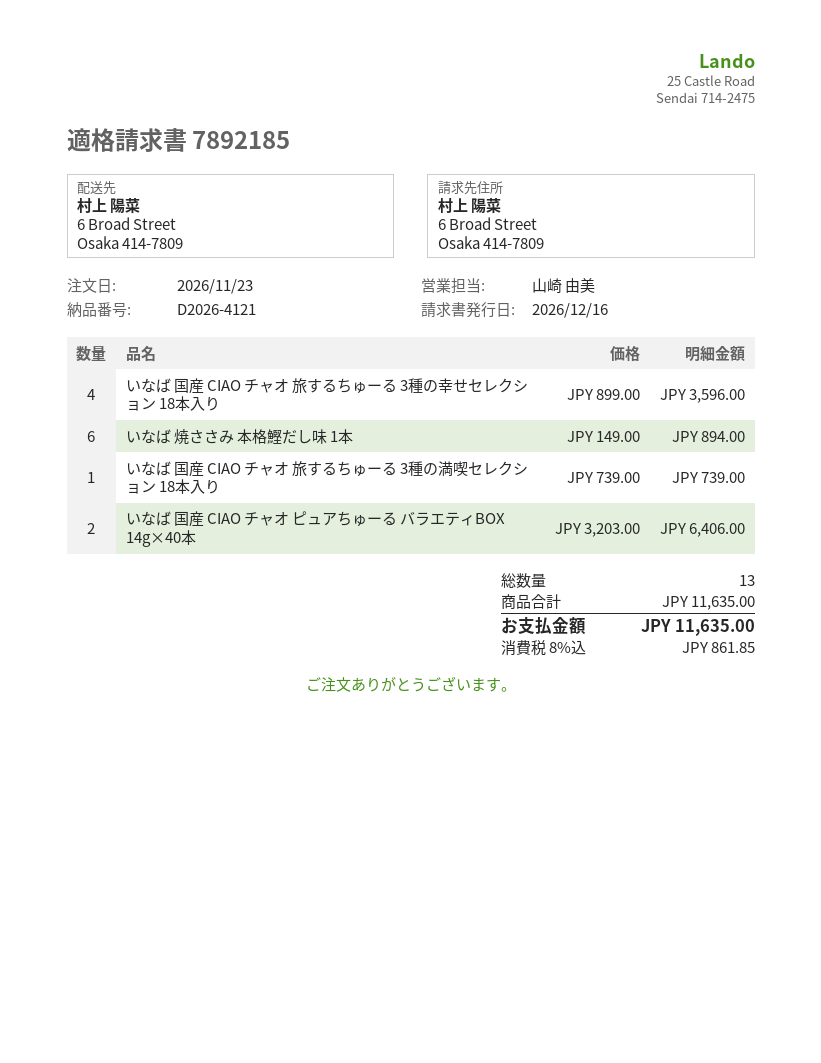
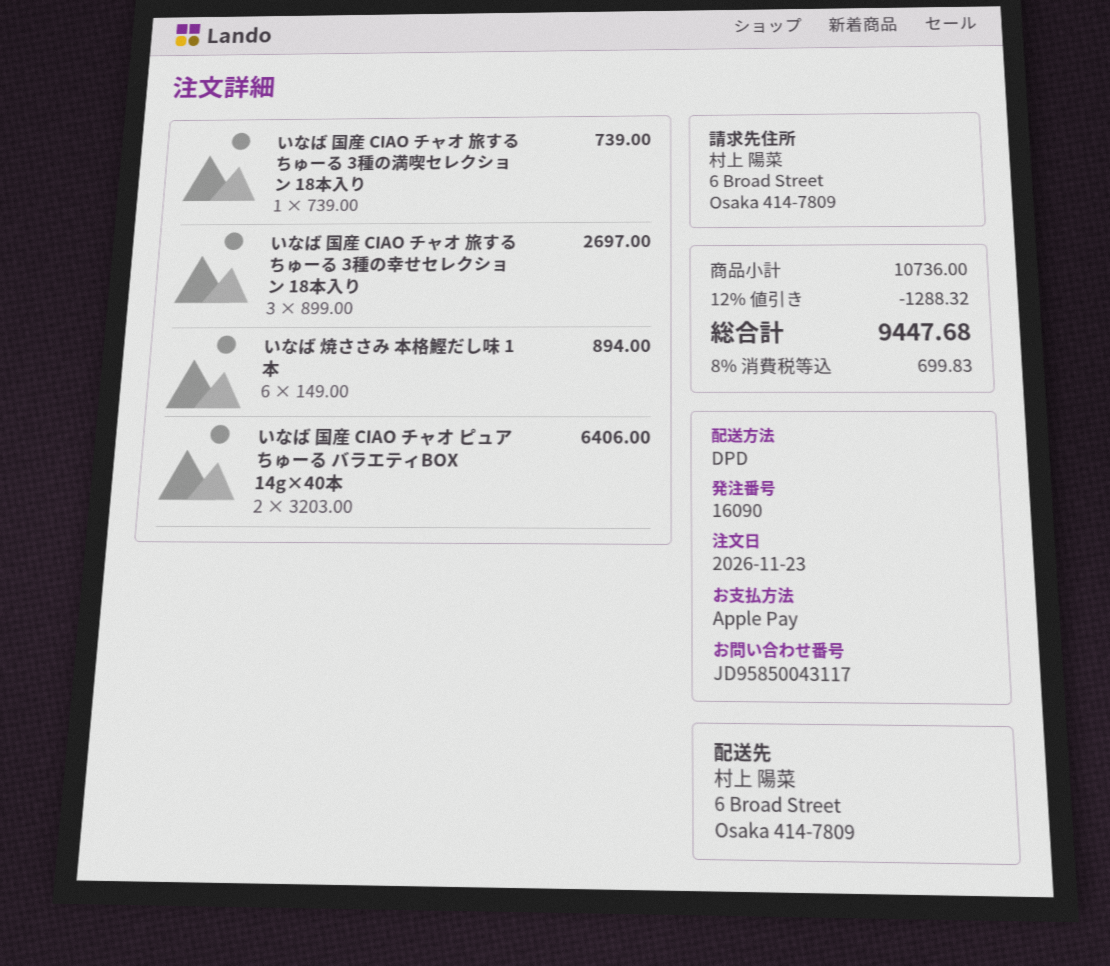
いなば 国産 CIAO チャオ 旅するちゅーる 3種の幸せセレクション 18本入り: 4 x 899.00 = 3596.00 -> 3 x 899.00 = 2697.00
subtotal: 11635.00 -> 10736.00
discount: none -> 12% = 1288.32
tax: 8% = 861.85 -> 8% = 699.83
total: 11635.00 -> 9447.68

